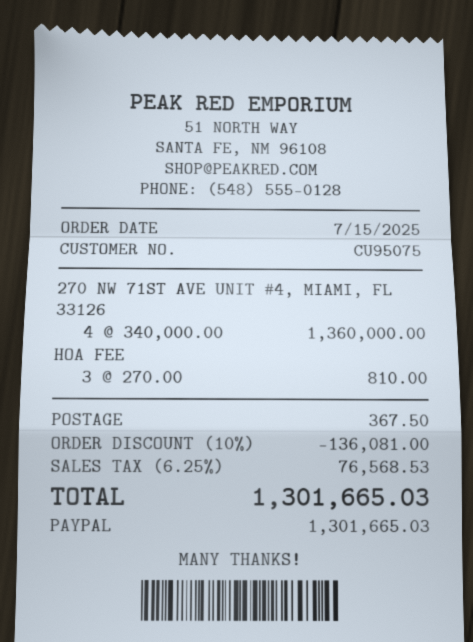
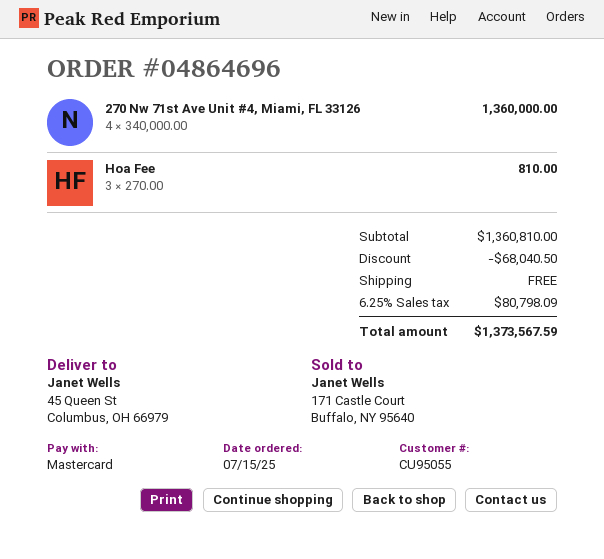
customer number: CU95075 -> CU95055
payment method: PayPal -> Mastercard
discount: 136081.00 -> 68040.50
shipping: 367.50 -> 0.00
tax: 6.25% = 76568.53 -> 6.25% = 80798.09
total: 1301665.03 -> 1373567.59

